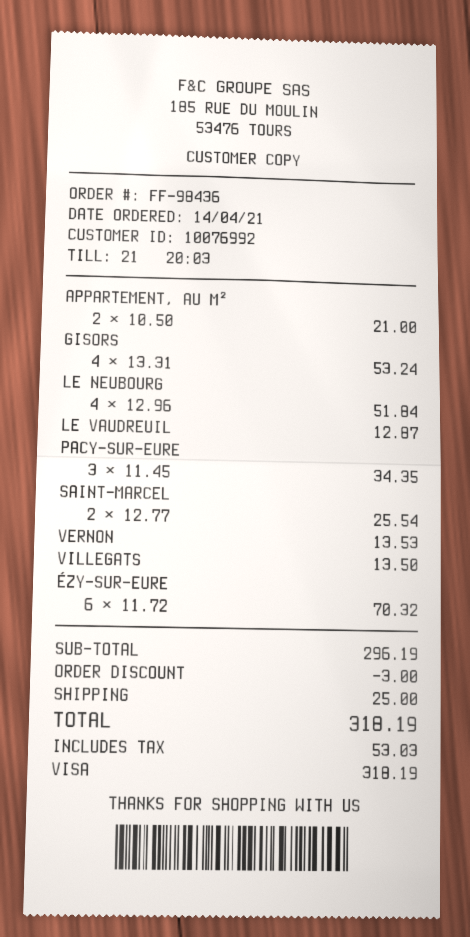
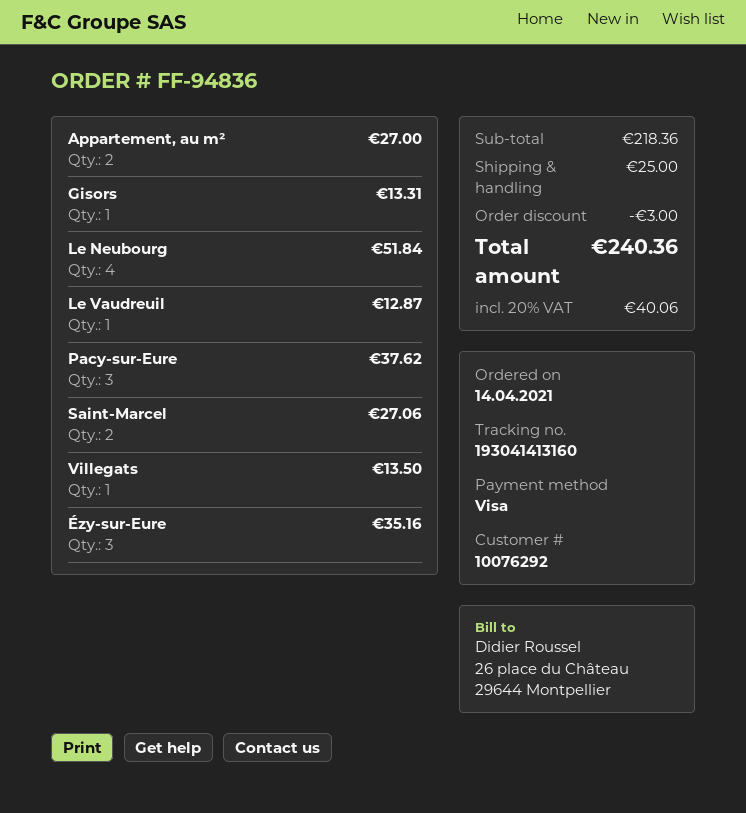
order number: FF-98436 -> FF-94836
customer number: 10076992 -> 10076292
APPARTEMENT, AU M²: 2 for 21.00 -> 2 for 27.00
GISORS: 4 for 53.24 -> 1 for 13.31
PACY-SUR-EURE: 3 for 34.35 -> 3 for 37.62
SAINT-MARCEL: 2 for 25.54 -> 2 for 27.06
VERNON: 1 for 13.53 -> none
ÉZY-SUR-EURE: 6 for 70.32 -> 3 for 35.16
subtotal: 296.19 -> 218.36
tax: 53.03 -> 40.06
total: 318.19 -> 240.36

